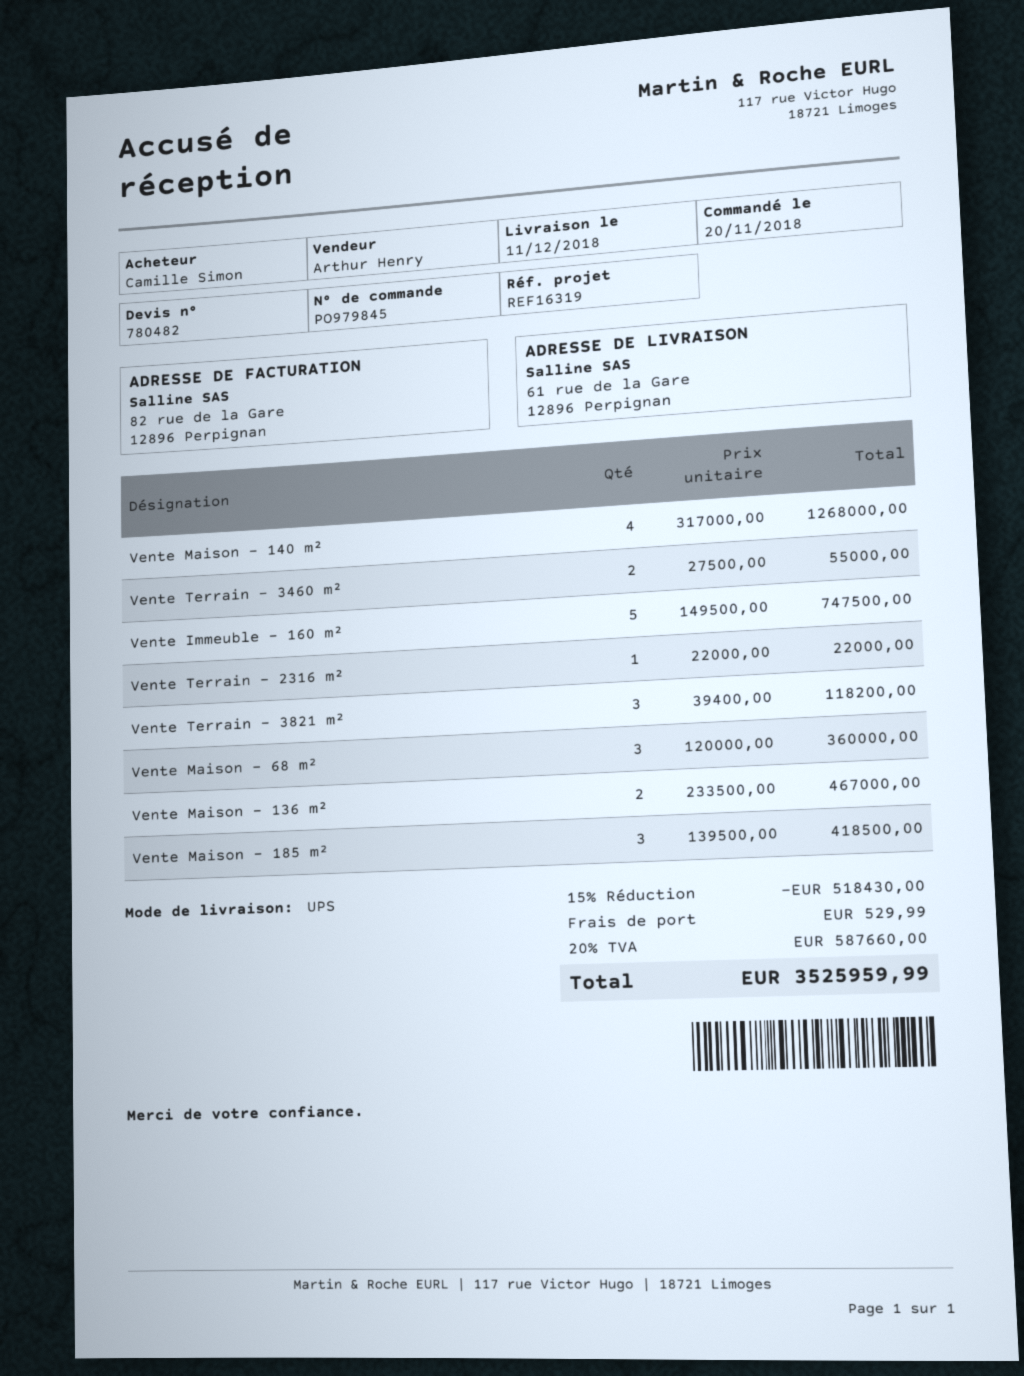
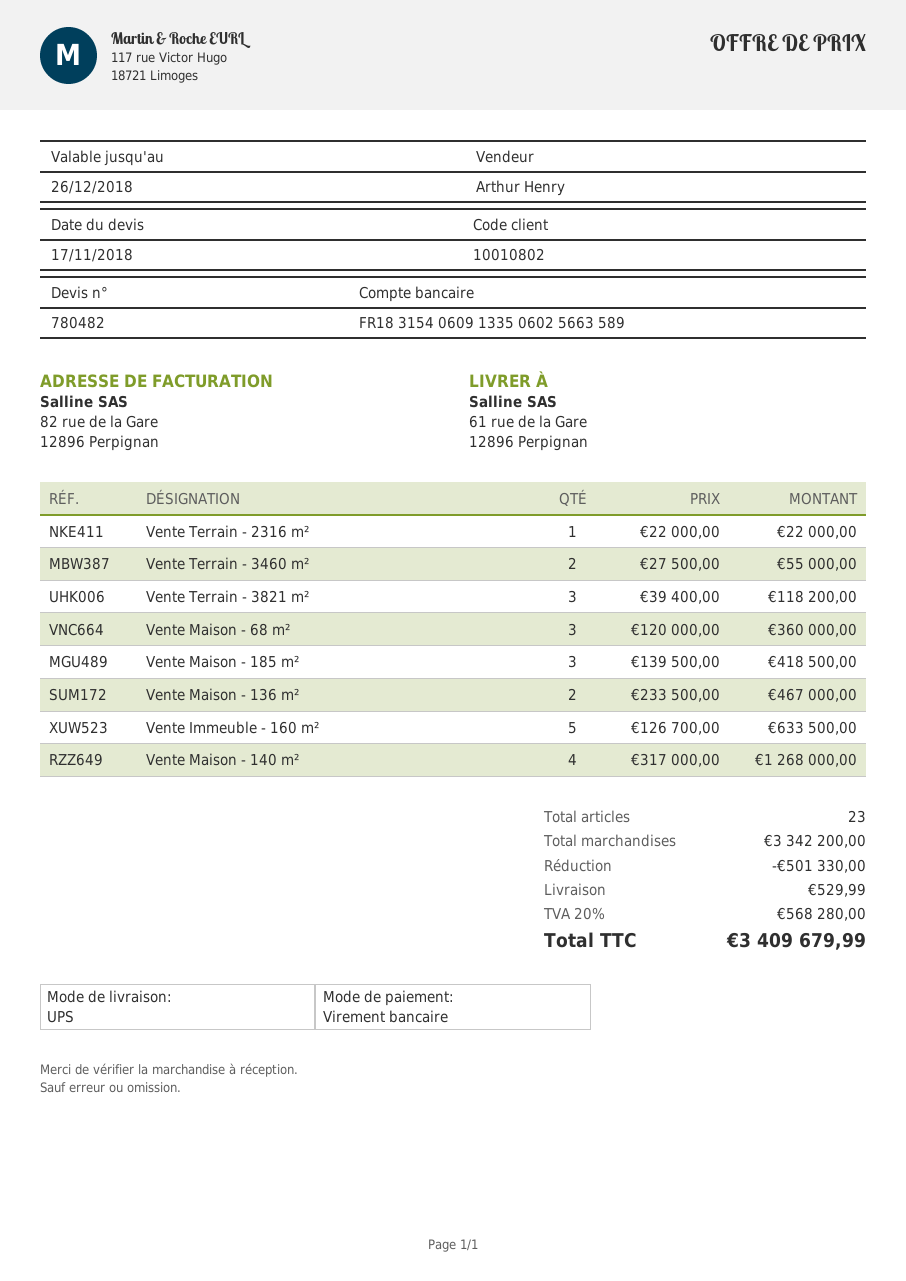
Vente Immeuble - 160 m²: 5 x 149500.00 = 747500.00 -> 5 x 126700.00 = 633500.00
discount: 518430.00 -> 501330.00
tax: 20% = 587660.00 -> 20% = 568280.00
total: 3525959.99 -> 3409679.99

